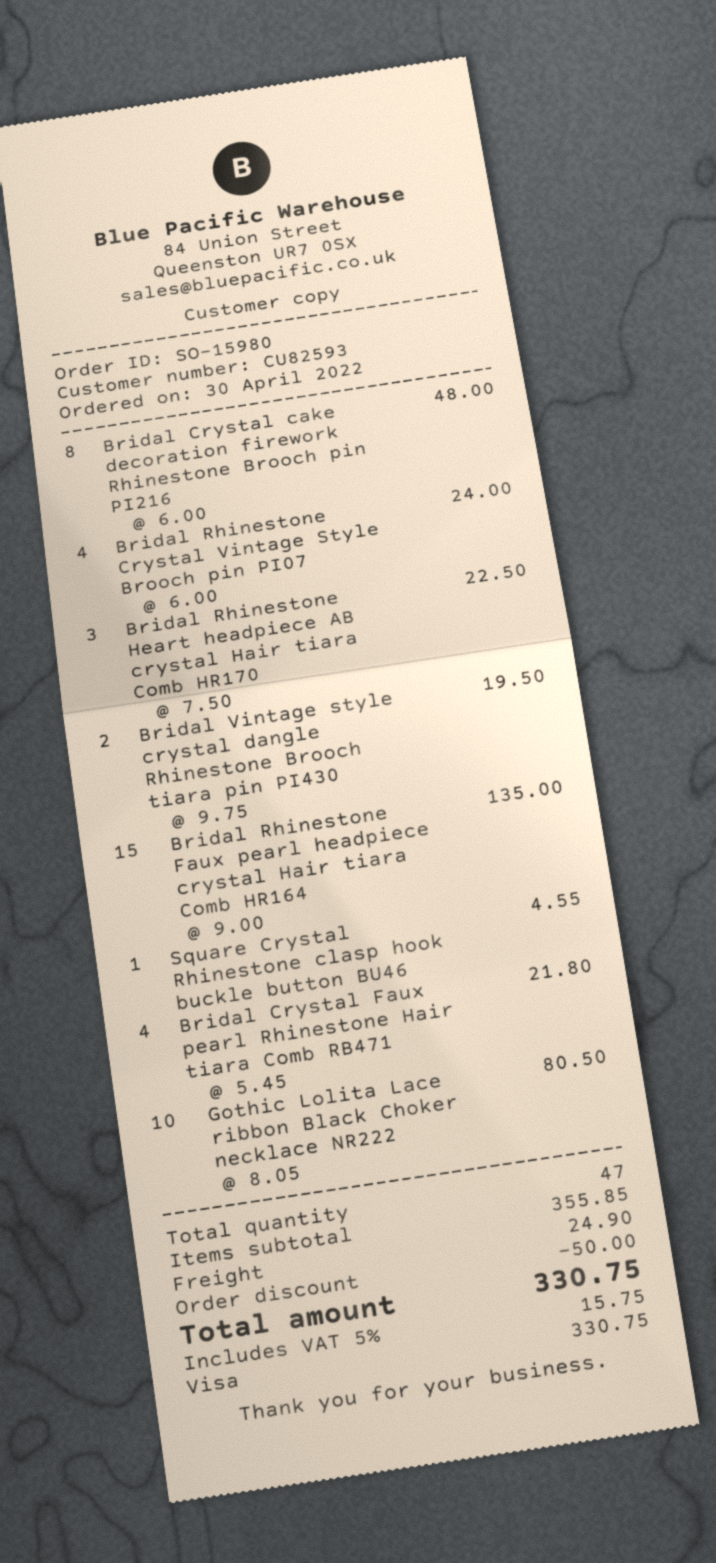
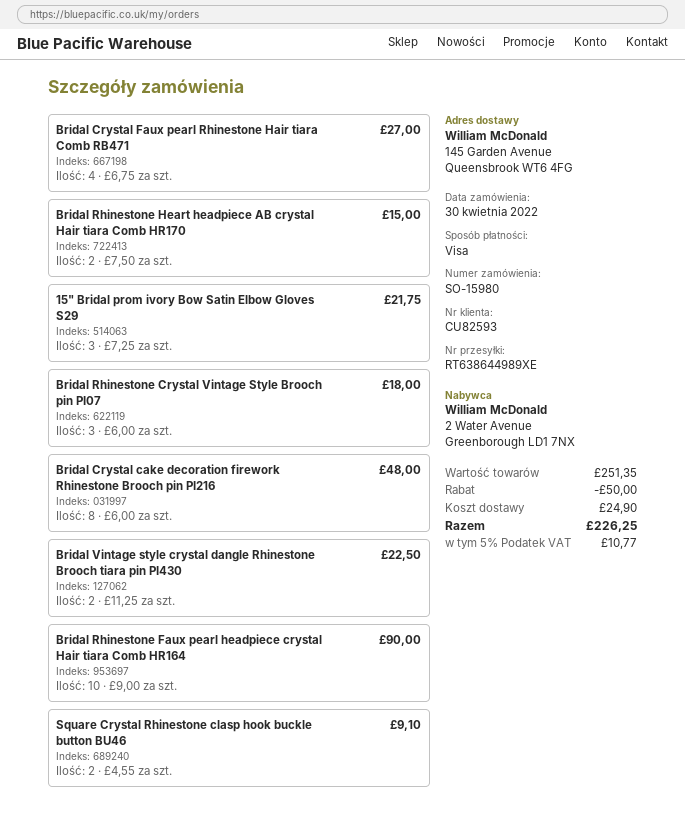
Bridal Rhinestone Crystal Vintage Style Brooch pin PI07: 4 x 6.00 = 24.00 -> 3 x 6.00 = 18.00
Bridal Rhinestone Heart headpiece AB crystal Hair tiara Comb HR170: 3 x 7.50 = 22.50 -> 2 x 7.50 = 15.00
Bridal Vintage style crystal dangle Rhinestone Brooch tiara pin PI430: 2 x 9.75 = 19.50 -> 2 x 11.25 = 22.50
Bridal Rhinestone Faux pearl headpiece crystal Hair tiara Comb HR164: 15 x 9.00 = 135.00 -> 10 x 9.00 = 90.00
Square Crystal Rhinestone clasp hook buckle button BU46: 1 x 4.55 = 4.55 -> 2 x 4.55 = 9.10
Bridal Crystal Faux pearl Rhinestone Hair tiara Comb RB471: 4 x 5.45 = 21.80 -> 4 x 6.75 = 27.00
Gothic Lolita Lace ribbon Black Choker necklace NR222: 10 x 8.05 = 80.50 -> none
15" Bridal prom ivory Bow Satin Elbow Gloves S29: none -> 3 x 7.25 = 21.75
subtotal: 355.85 -> 251.35
tax: 5% = 15.75 -> 5% = 10.77
total: 330.75 -> 226.25

